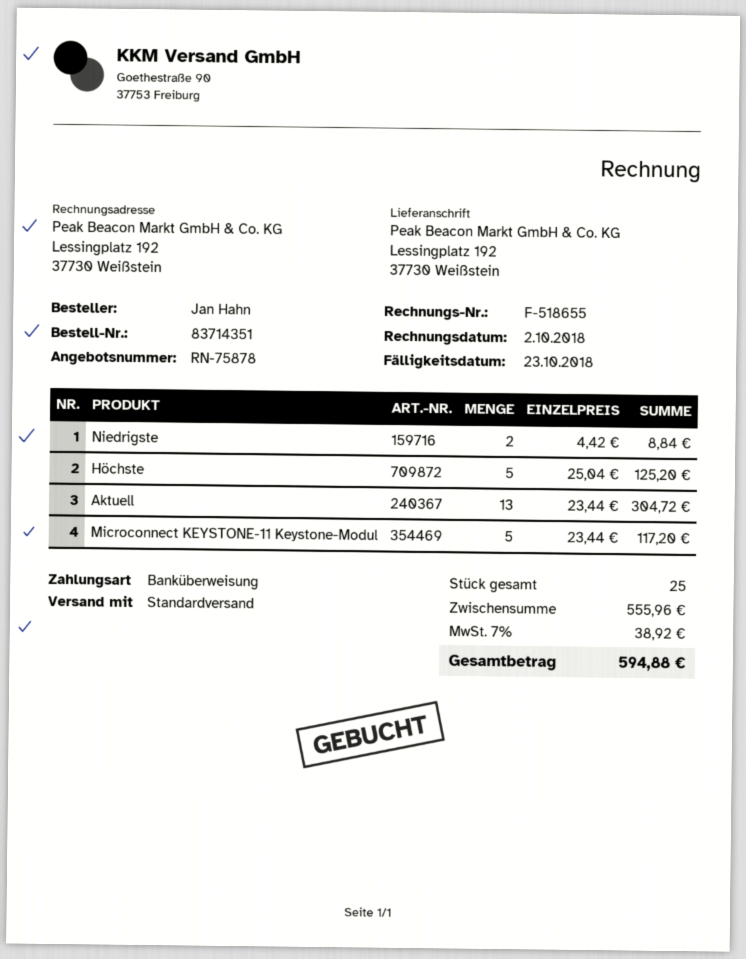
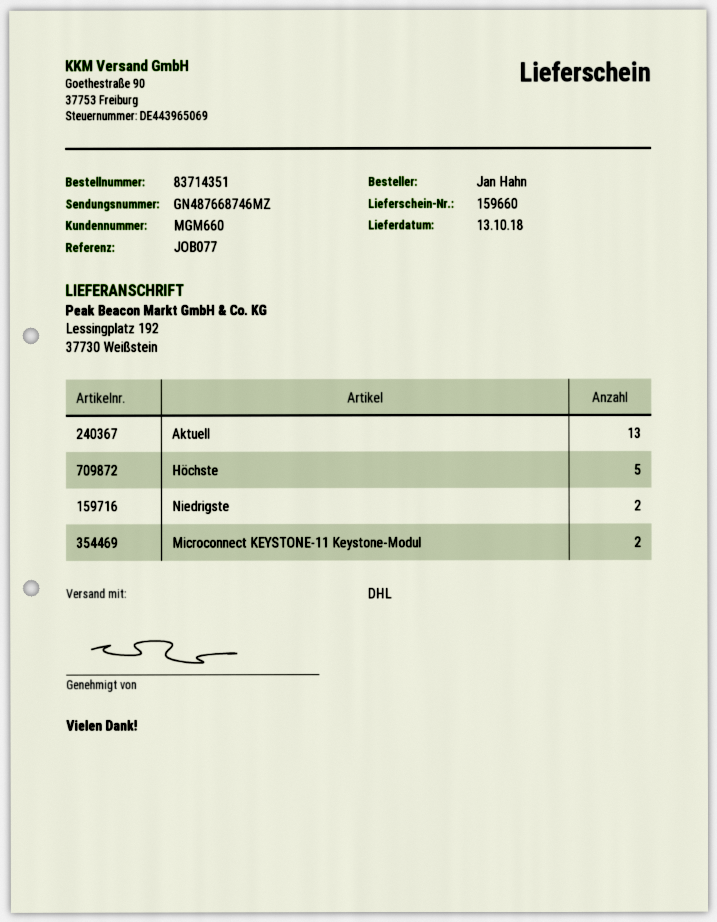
shipping method: standard -> DHL
Microconnect KEYSTONE-11 Keystone-Modul: 5 -> 2

